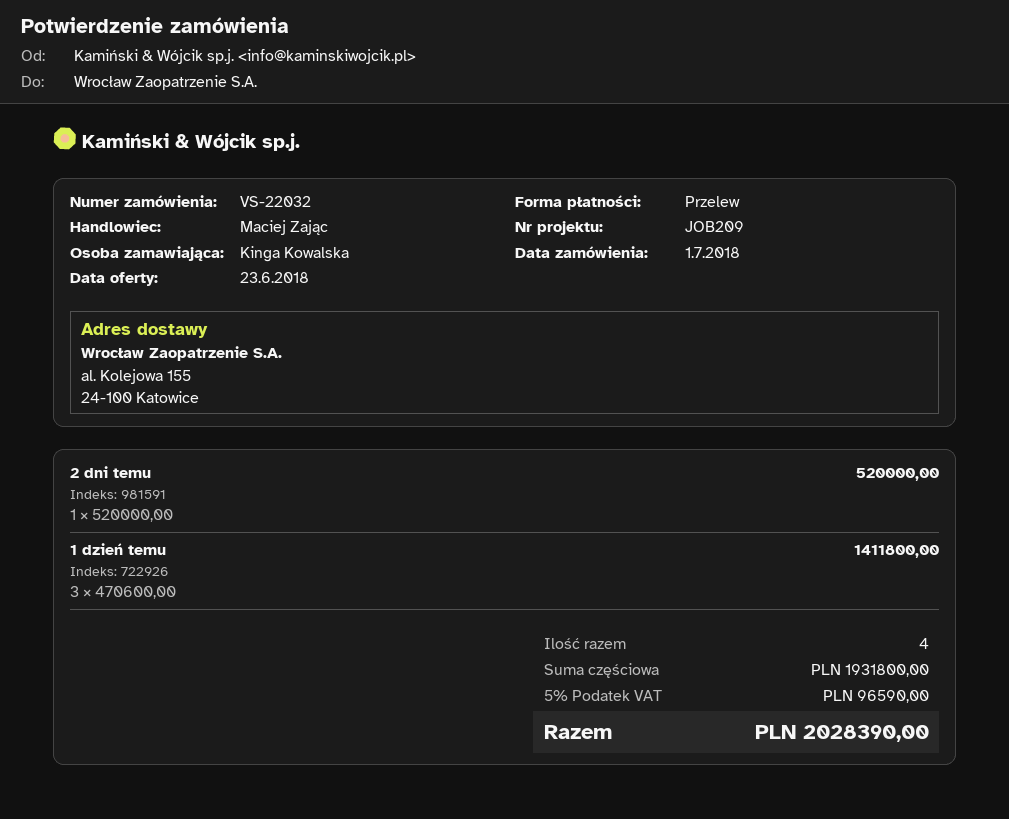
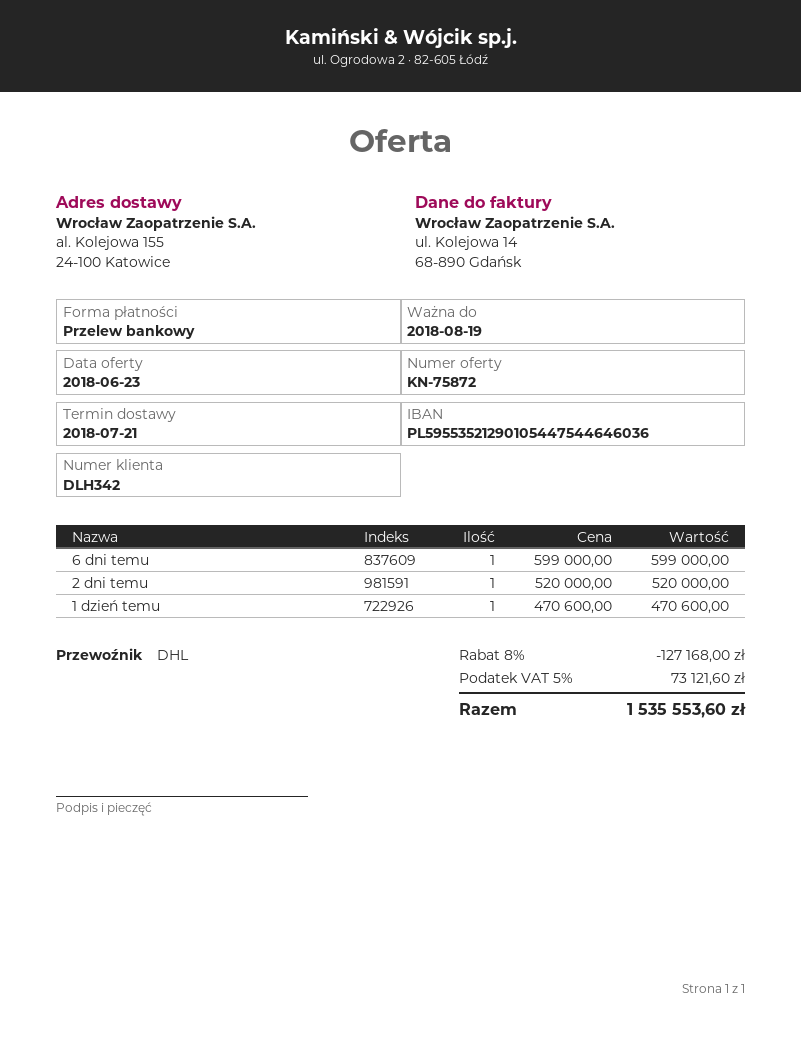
1 dzień temu: 3 x 470600.00 = 1411800.00 -> 1 x 470600.00 = 470600.00
6 dni temu: none -> 1 x 599000.00 = 599000.00
discount: none -> 8% = 127168.00
tax: 5% = 96590.00 -> 5% = 73121.60
total: 2028390.00 -> 1535553.60

